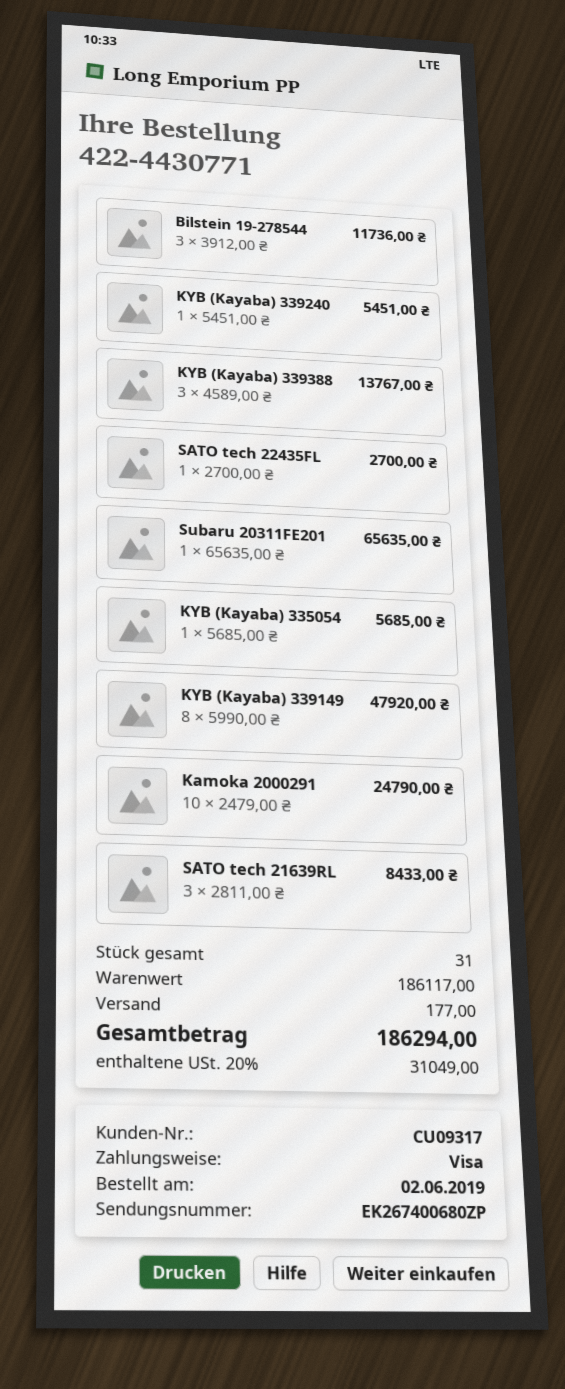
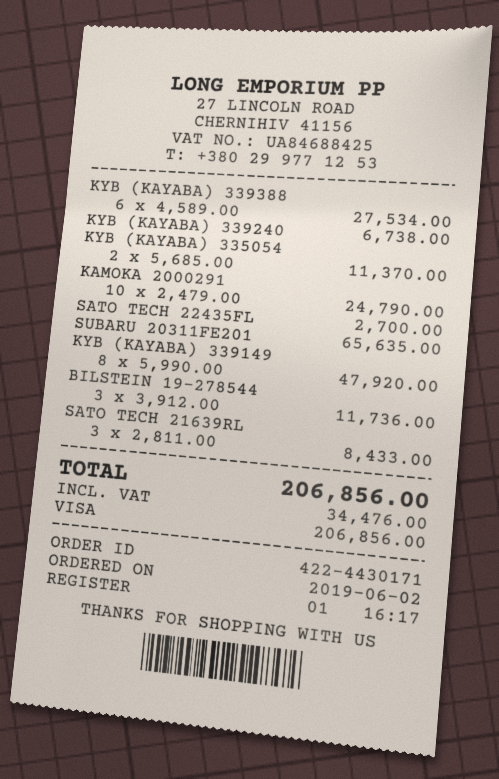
order number: 422-4430771 -> 422-4430171
KYB (Kayaba) 339240: 1 x 5451.00 = 5451.00 -> 1 x 6738.00 = 6738.00
KYB (Kayaba) 339388: 3 x 4589.00 = 13767.00 -> 6 x 4589.00 = 27534.00
KYB (Kayaba) 335054: 1 x 5685.00 = 5685.00 -> 2 x 5685.00 = 11370.00
shipping: 177.00 -> none
tax: 31049.00 -> 34476.00
total: 186294.00 -> 206856.00

